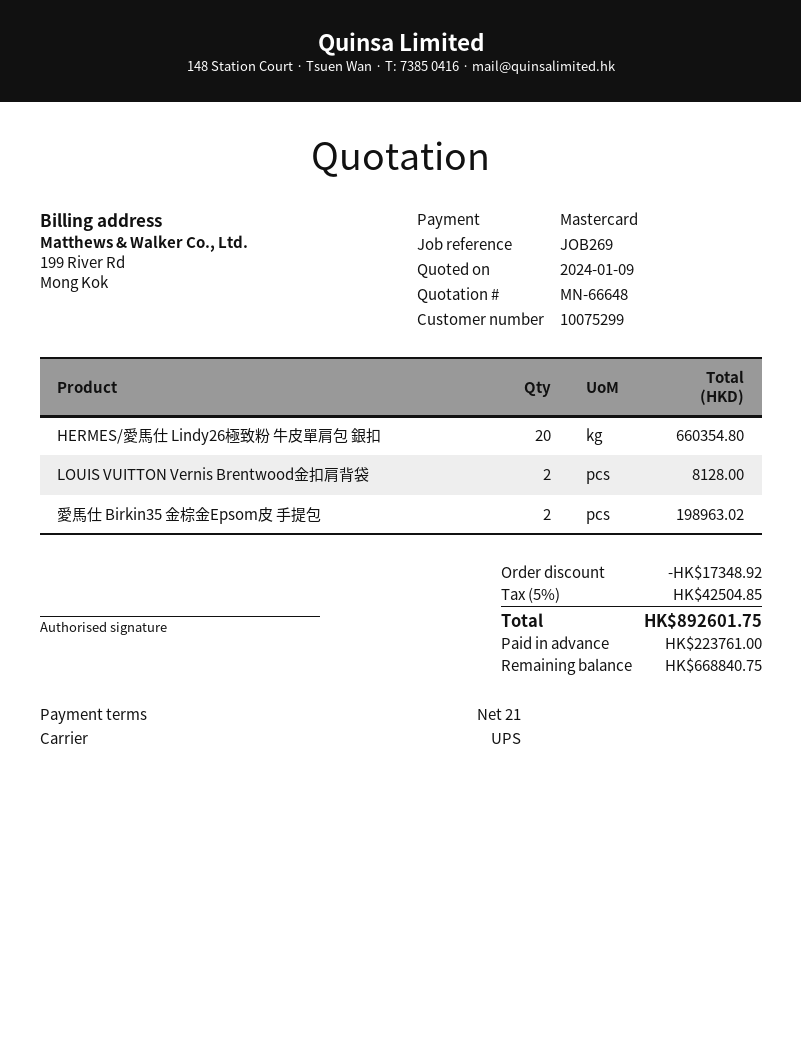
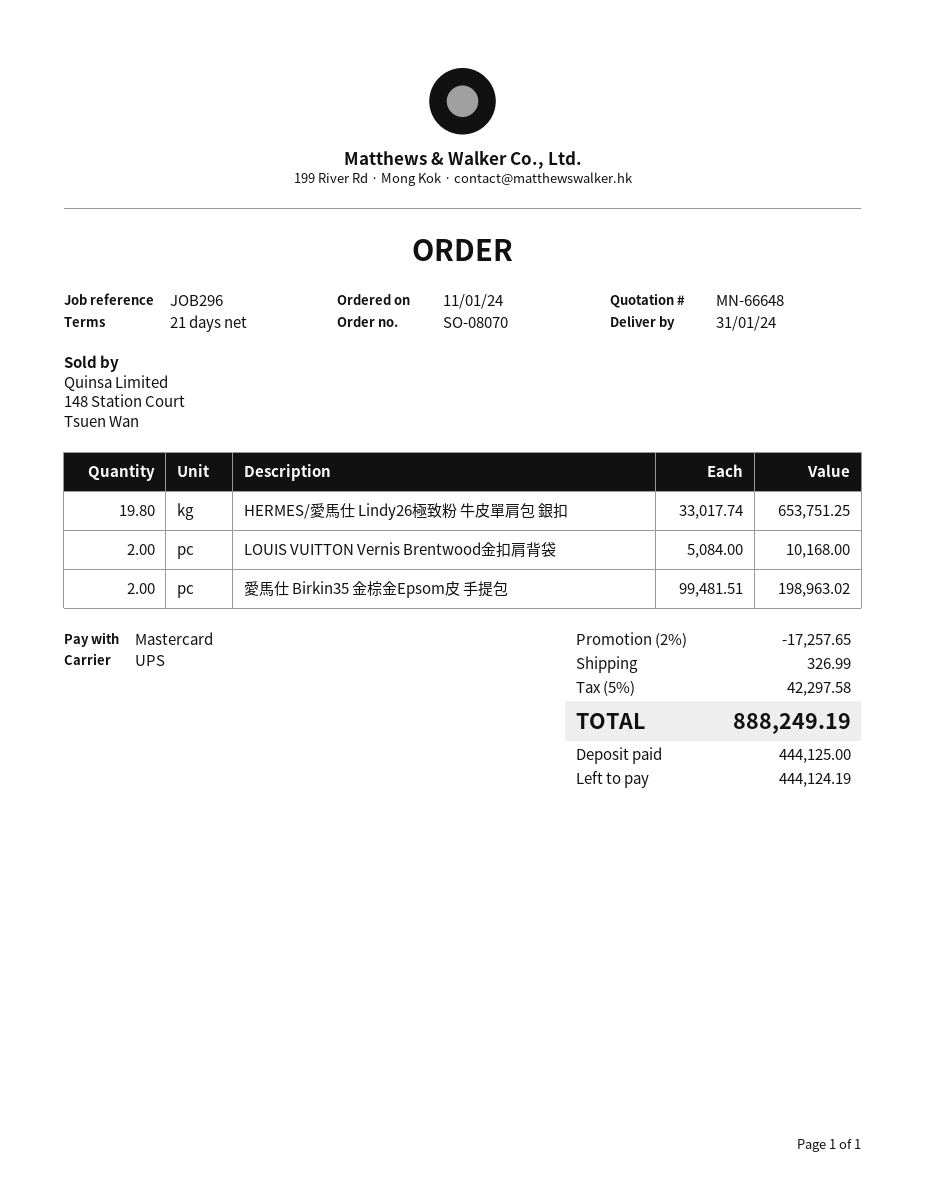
reference: JOB269 -> JOB296
HERMES/愛馬仕 Lindy26極致粉 牛皮單肩包 銀扣: 20 for 660354.80 -> 19.8 for 653751.25
LOUIS VUITTON Vernis Brentwood金扣肩背袋: 2 for 8128.00 -> 2 for 10168.00
discount: 17348.92 -> 17257.65
shipping: none -> 326.99
tax: 5% = 42504.85 -> 5% = 42297.58
total: 892601.75 -> 888249.19
deposit: 223761.00 -> 444125.00
balance: 668840.75 -> 444124.19

